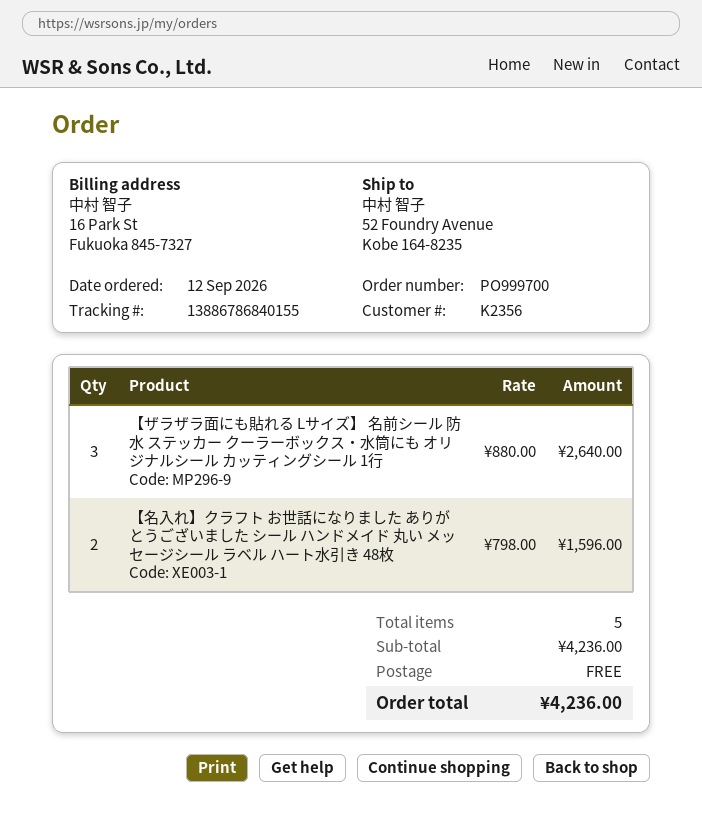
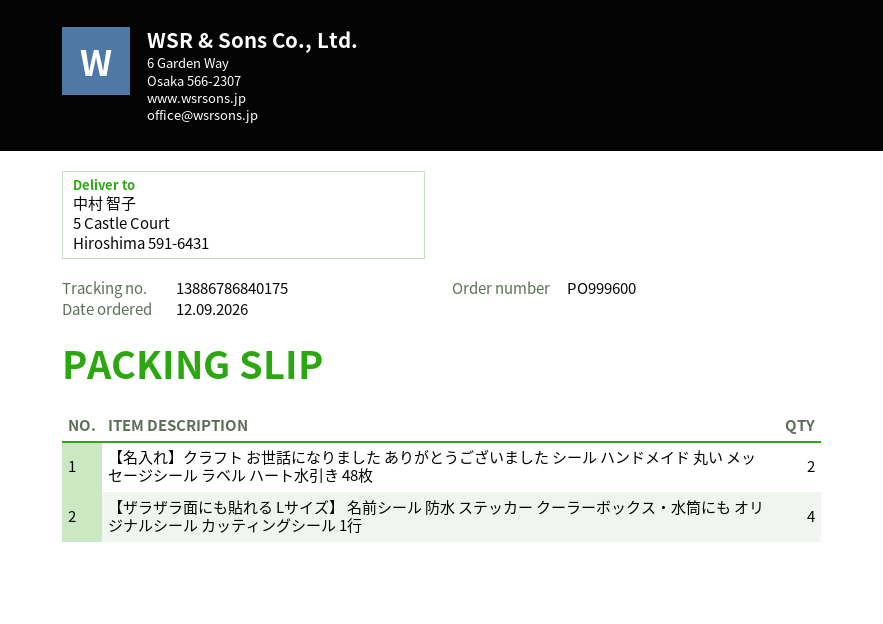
order number: PO999700 -> PO999600
tracking number: 13886786840155 -> 13886786840175
ship to: 52 Foundry Avenue, Kobe 164-8235 -> 5 Castle Court, Hiroshima 591-6431
【ザラザラ面にも貼れる Lサイズ】 名前シール 防水 ステッカー クーラーボックス・水筒にも オリジナルシール カッティングシール 1行: 3 -> 4

